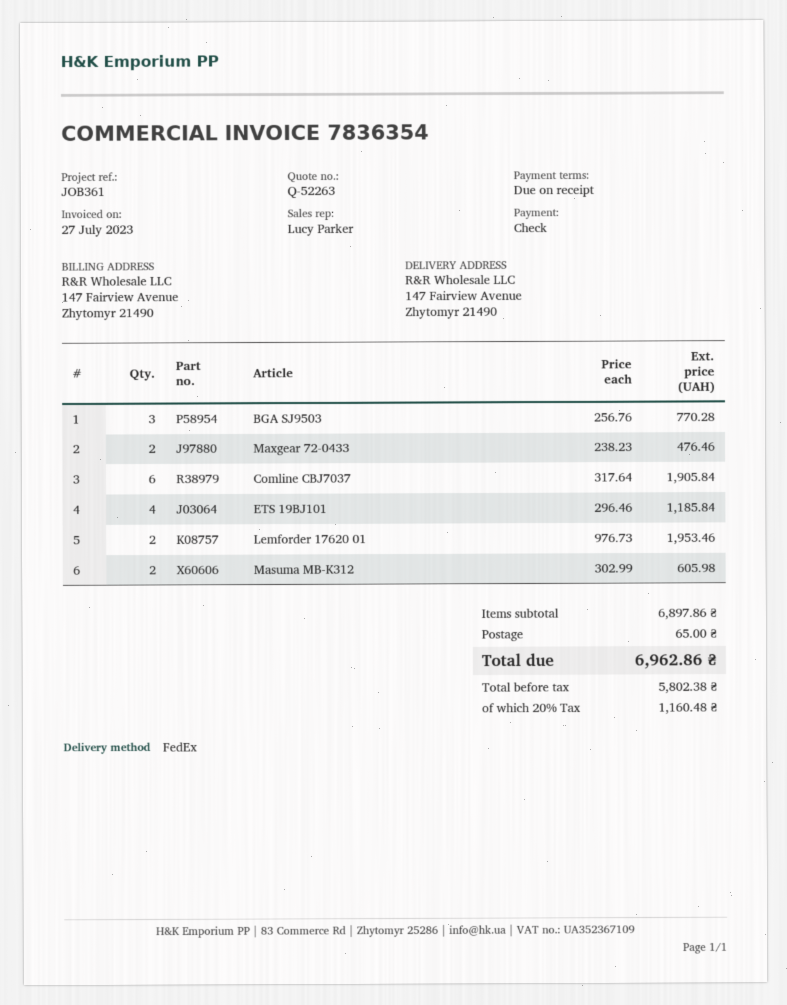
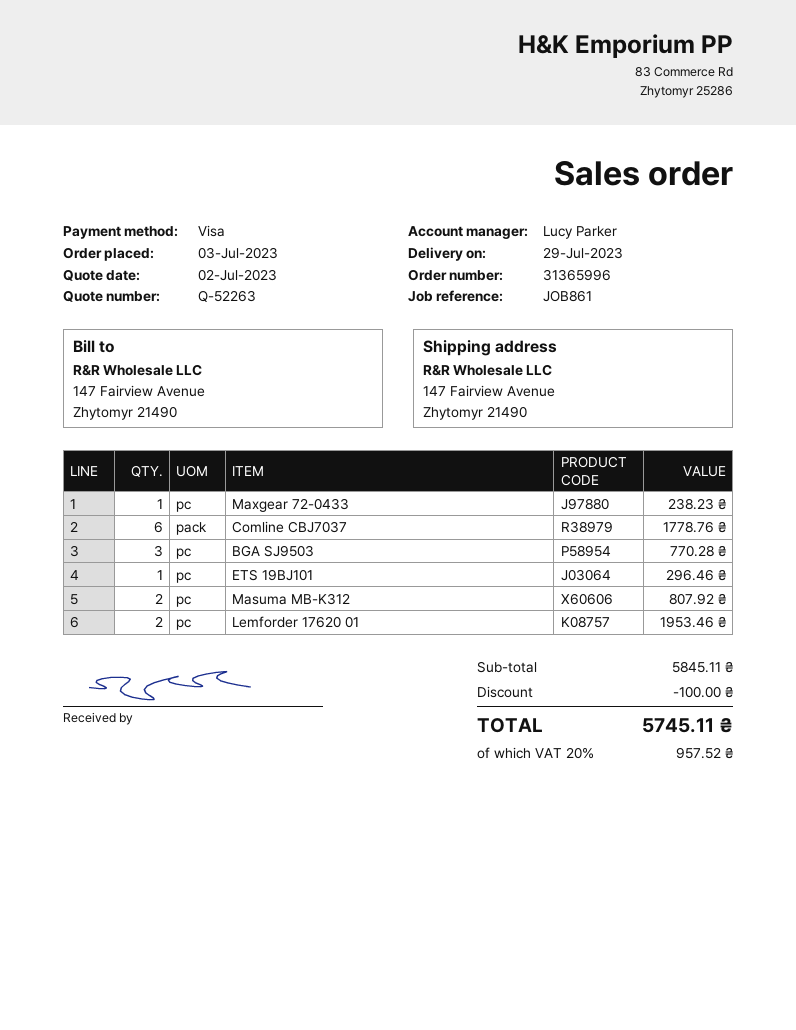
reference: JOB361 -> JOB861
payment method: cheque -> Visa
Maxgear 72-0433: 2 for 476.46 -> 1 for 238.23
Comline CBJ7037: 6 for 1905.84 -> 6 for 1778.76
ETS 19BJ101: 4 for 1185.84 -> 1 for 296.46
Masuma MB-K312: 2 for 605.98 -> 2 for 807.92
subtotal: 6897.86 -> 5845.11
discount: none -> 100.00
shipping: 65.00 -> none
tax: 20% = 1160.48 -> 20% = 957.52
total: 6962.86 -> 5745.11

